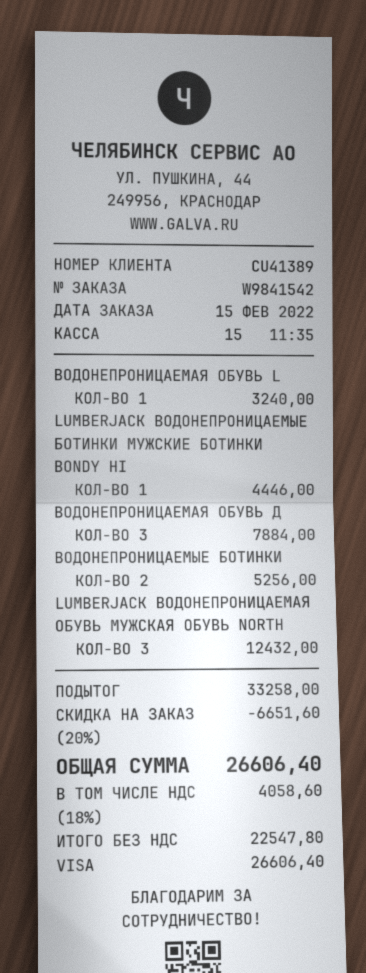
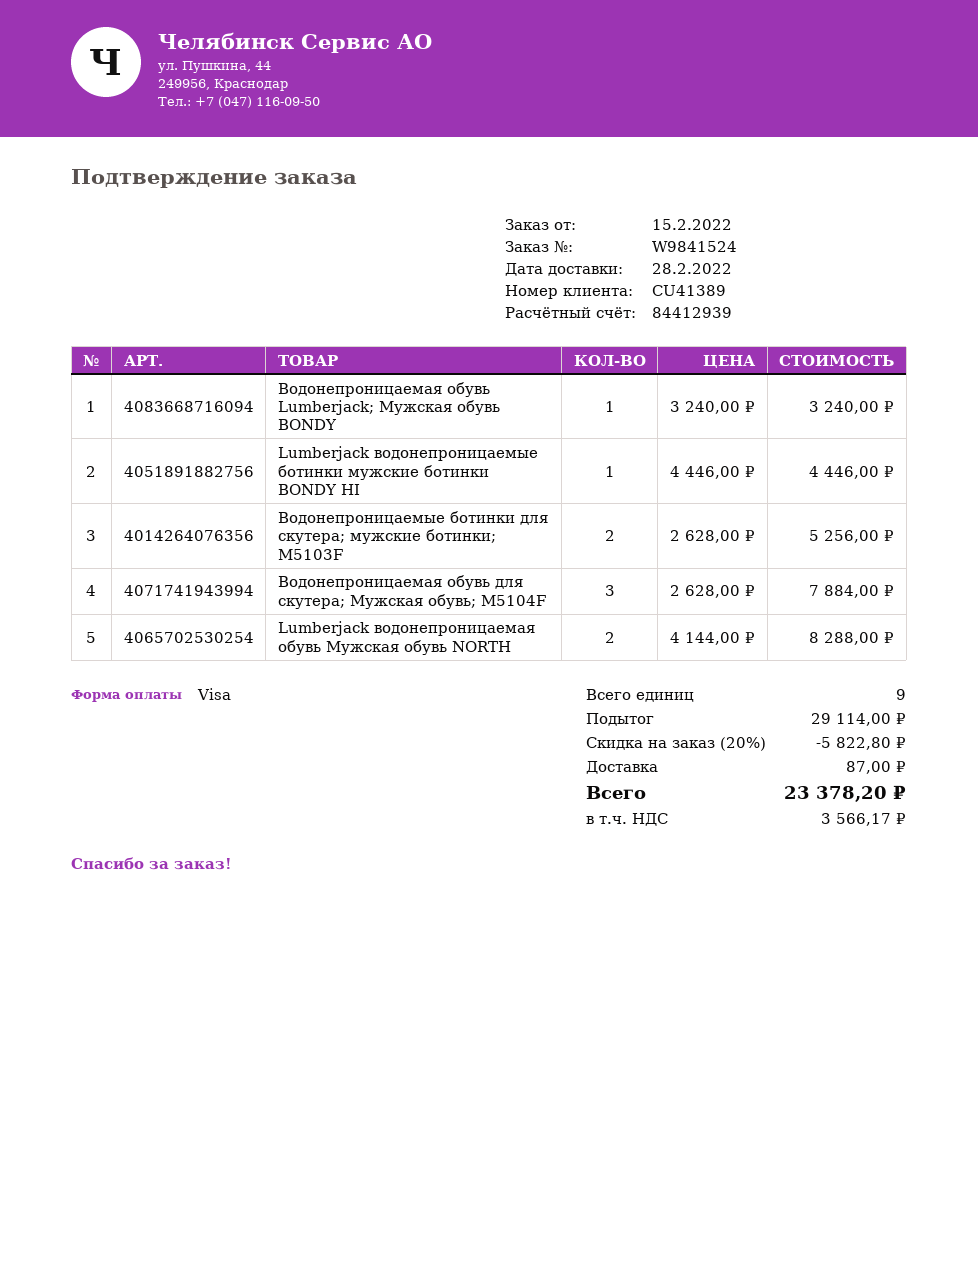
order number: W9841542 -> W9841524
LUMBERJACK ВОДОНЕПРОНИЦАЕМАЯ ОБУВЬ МУЖСКАЯ ОБУВЬ NORTH: 3 for 12432.00 -> 2 for 8288.00
subtotal: 33258.00 -> 29114.00
discount: 20% = 6651.60 -> 20% = 5822.80
shipping: none -> 87.00
tax: 4058.60 -> 3566.17
total: 26606.40 -> 23378.20

